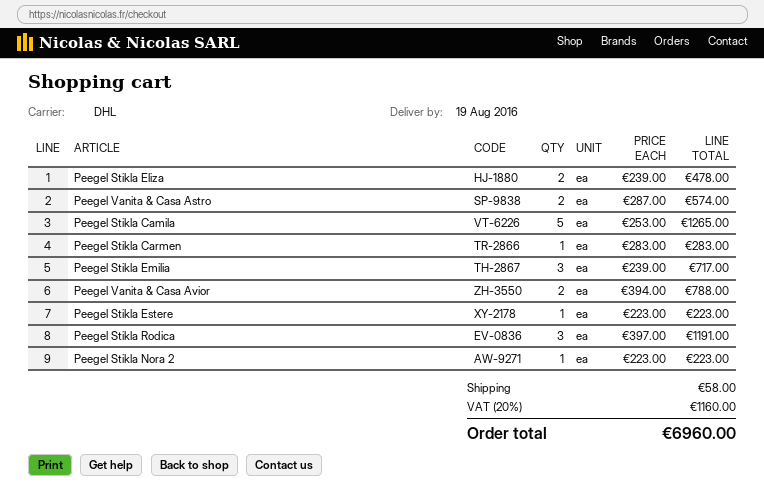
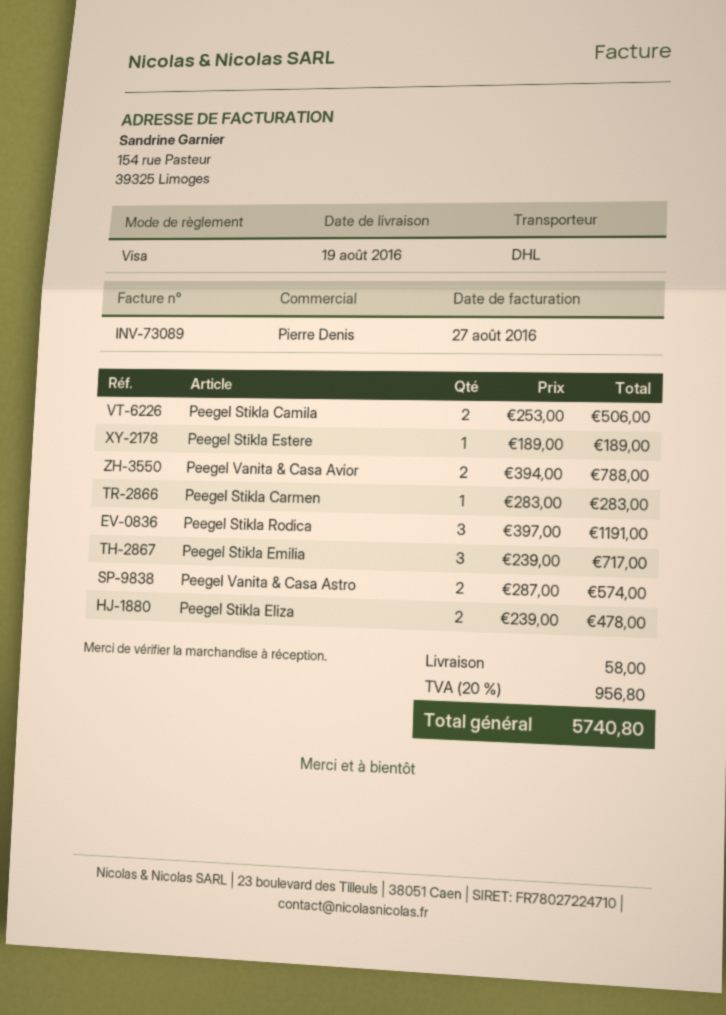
Peegel Stikla Camila: 5 x 253.00 = 1265.00 -> 2 x 253.00 = 506.00
Peegel Stikla Estere: 1 x 223.00 = 223.00 -> 1 x 189.00 = 189.00
Peegel Stikla Nora 2: 1 x 223.00 = 223.00 -> none
tax: 20% = 1160.00 -> 20% = 956.80
total: 6960.00 -> 5740.80

